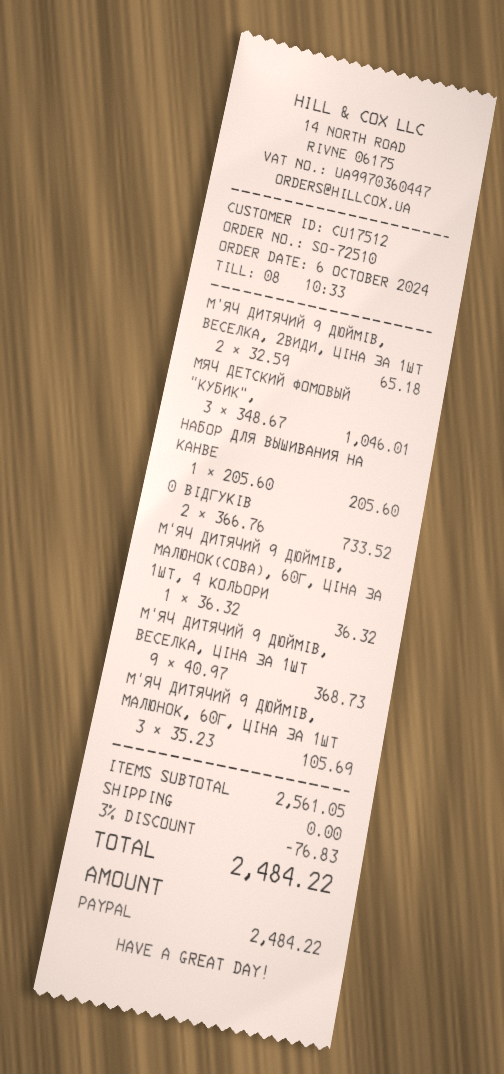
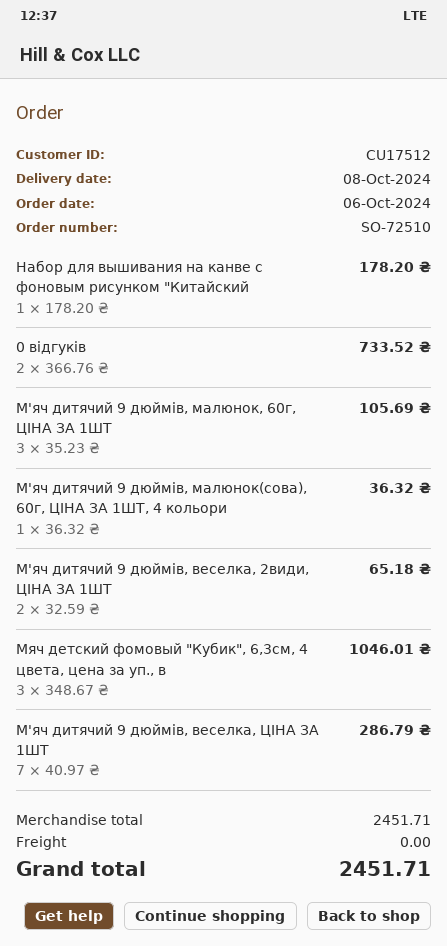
НАБОР ДЛЯ ВЫШИВАНИЯ НА КАНВЕ: 1 x 205.60 = 205.60 -> 1 x 178.20 = 178.20
М'ЯЧ ДИТЯЧИЙ 9 ДЮЙМІВ, ВЕСЕЛКА, ЦІНА ЗА 1ШТ: 9 x 40.97 = 368.73 -> 7 x 40.97 = 286.79
subtotal: 2561.05 -> 2451.71
discount: 3% = 76.83 -> none
total: 2484.22 -> 2451.71

